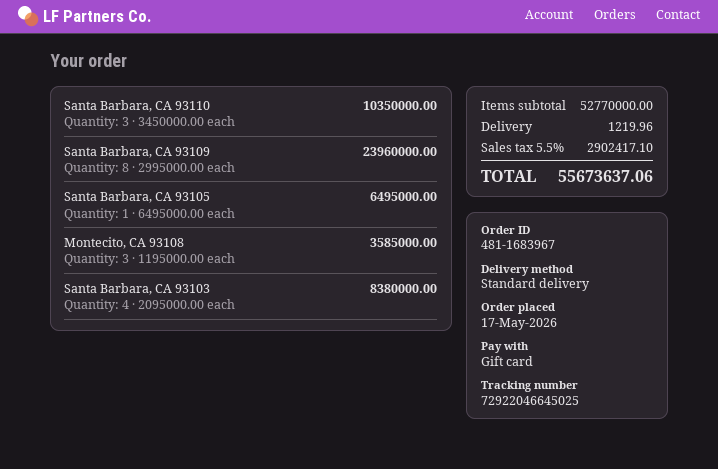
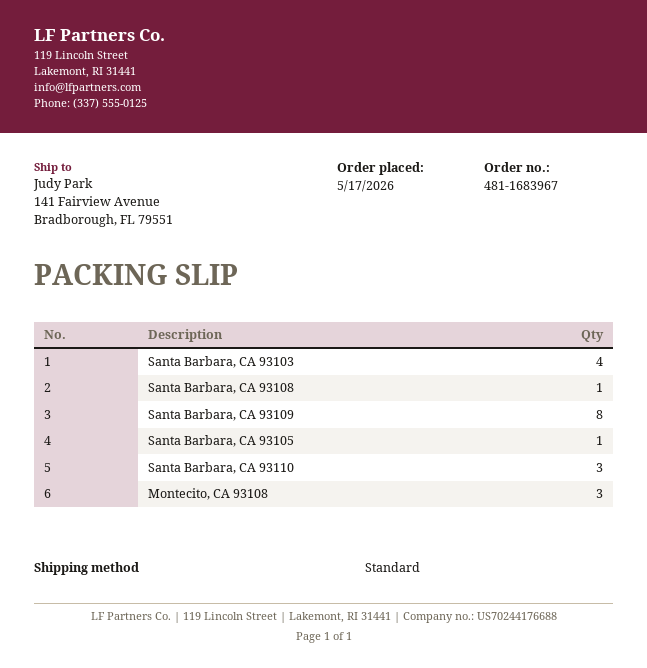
Santa Barbara, CA 93108: none -> 1

